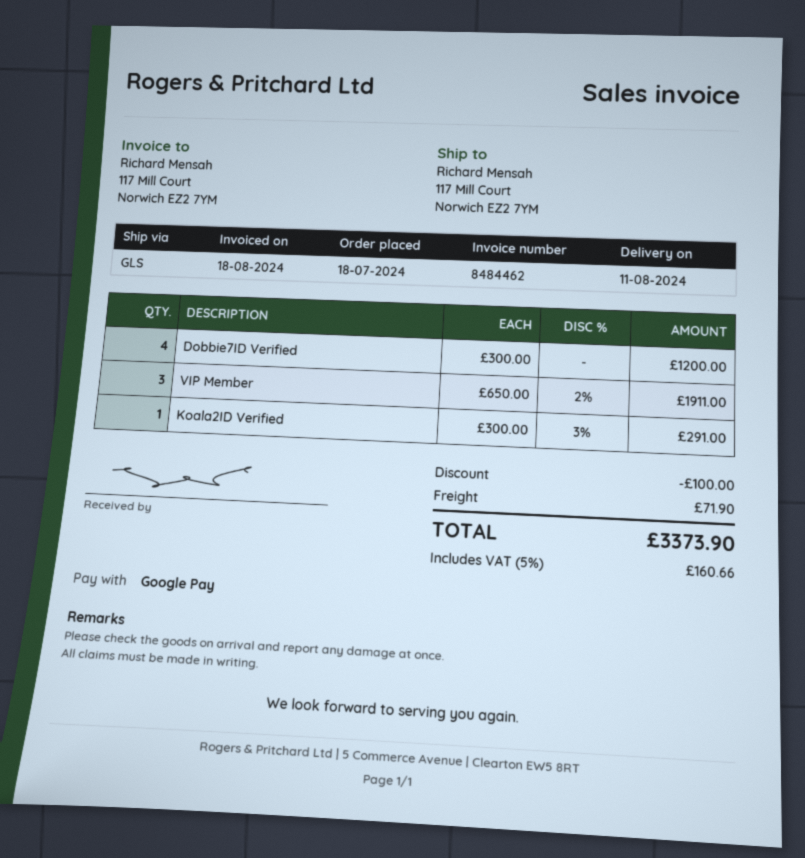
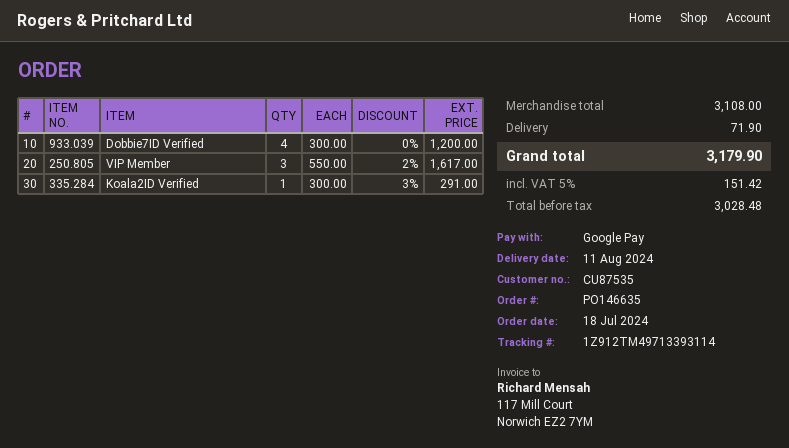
VIP Member: 3 x 650.00 - 2% = 1911.00 -> 3 x 550.00 - 2% = 1617.00
discount: 100.00 -> none
tax: 5% = 160.66 -> 5% = 151.42
total: 3373.90 -> 3179.90

